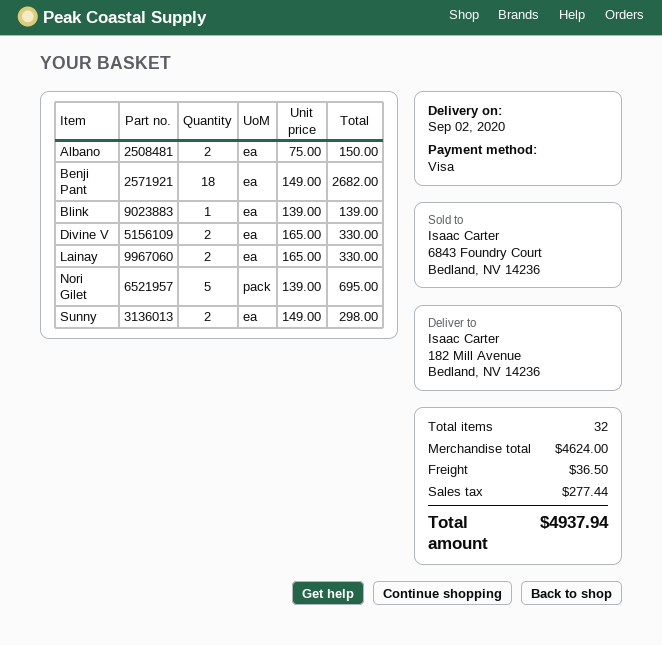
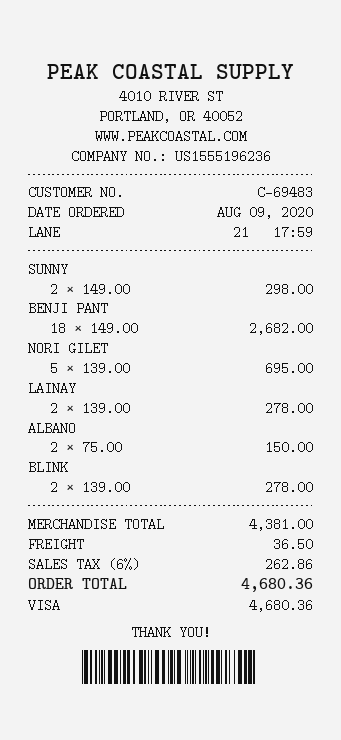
Blink: 1 x 139.00 = 139.00 -> 2 x 139.00 = 278.00
Divine V: 2 x 165.00 = 330.00 -> none
Lainay: 2 x 165.00 = 330.00 -> 2 x 139.00 = 278.00
subtotal: 4624.00 -> 4381.00
tax: 277.44 -> 262.86
total: 4937.94 -> 4680.36

